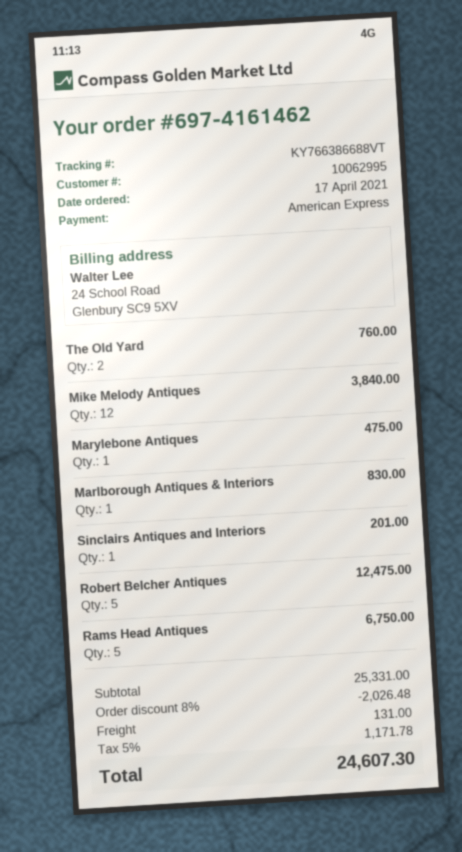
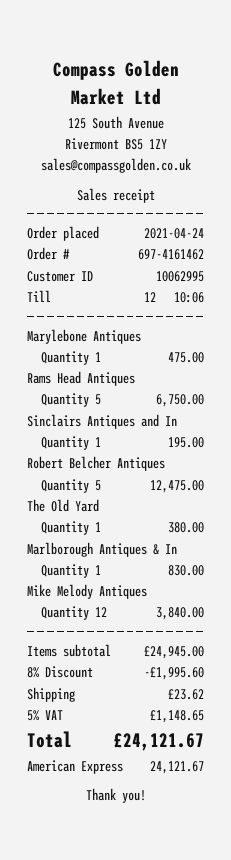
order date: 2021-04-17 -> 2021-04-24
The Old Yard: 2 for 760.00 -> 1 for 380.00
Sinclairs Antiques and Interiors: 1 for 201.00 -> 1 for 195.00
subtotal: 25331.00 -> 24945.00
discount: 8% = 2026.48 -> 8% = 1995.60
shipping: 131.00 -> 23.62
tax: 5% = 1171.78 -> 5% = 1148.65
total: 24607.30 -> 24121.67

